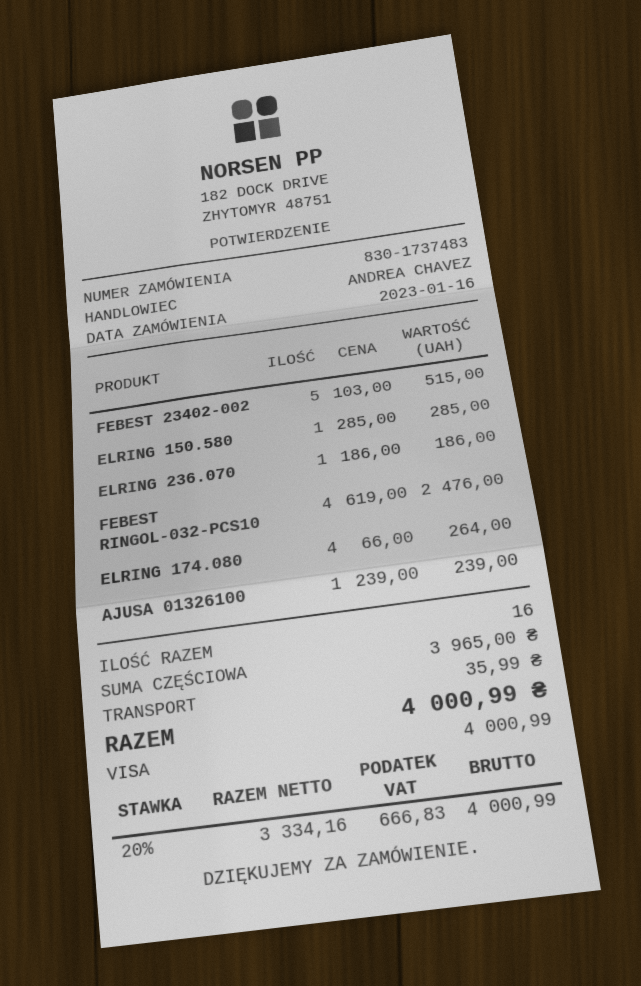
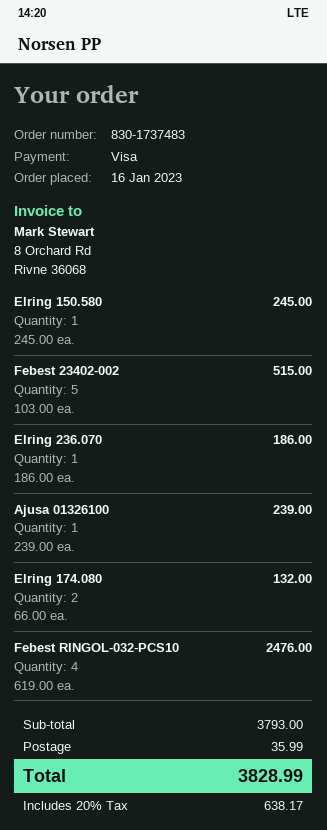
ELRING 150.580: 1 x 285.00 = 285.00 -> 1 x 245.00 = 245.00
ELRING 174.080: 4 x 66.00 = 264.00 -> 2 x 66.00 = 132.00
subtotal: 3965.00 -> 3793.00
tax: 20% = 666.83 -> 20% = 638.17
total: 4000.99 -> 3828.99

